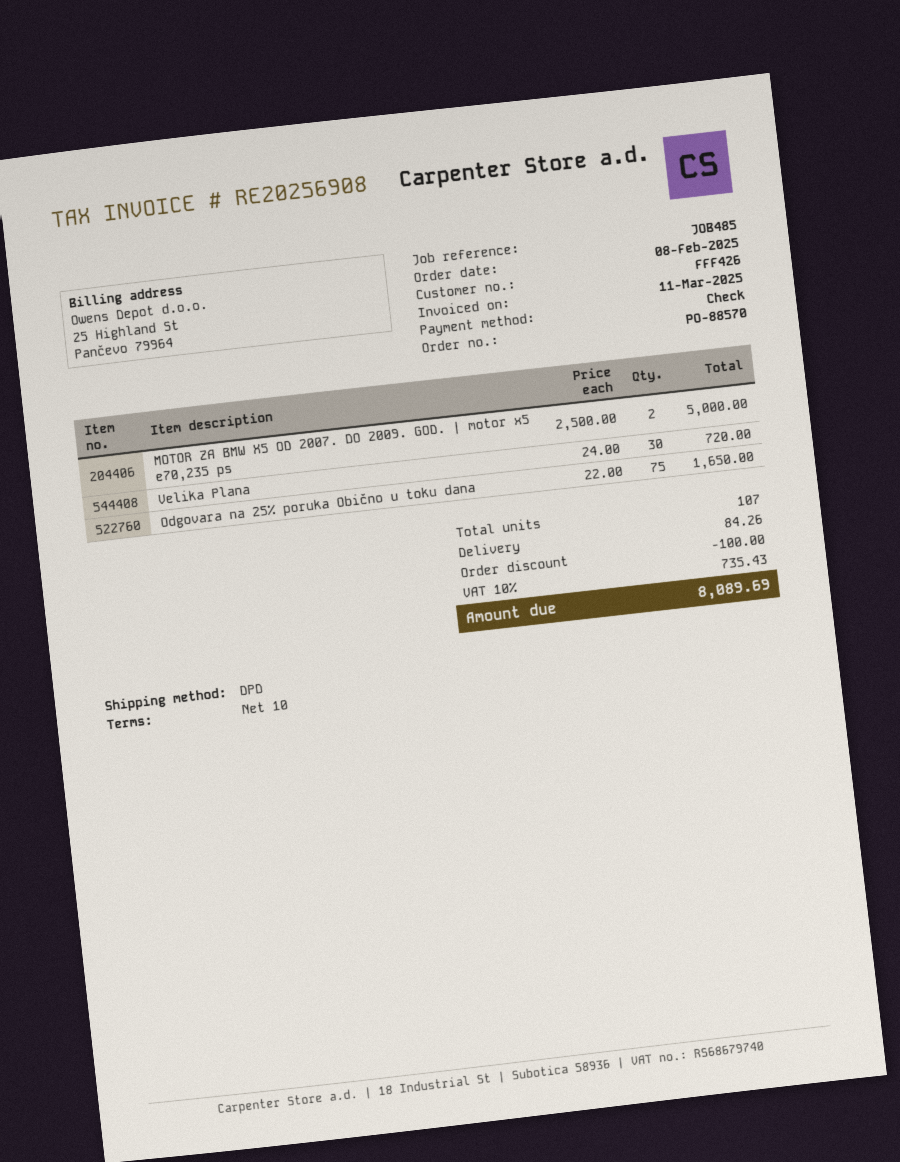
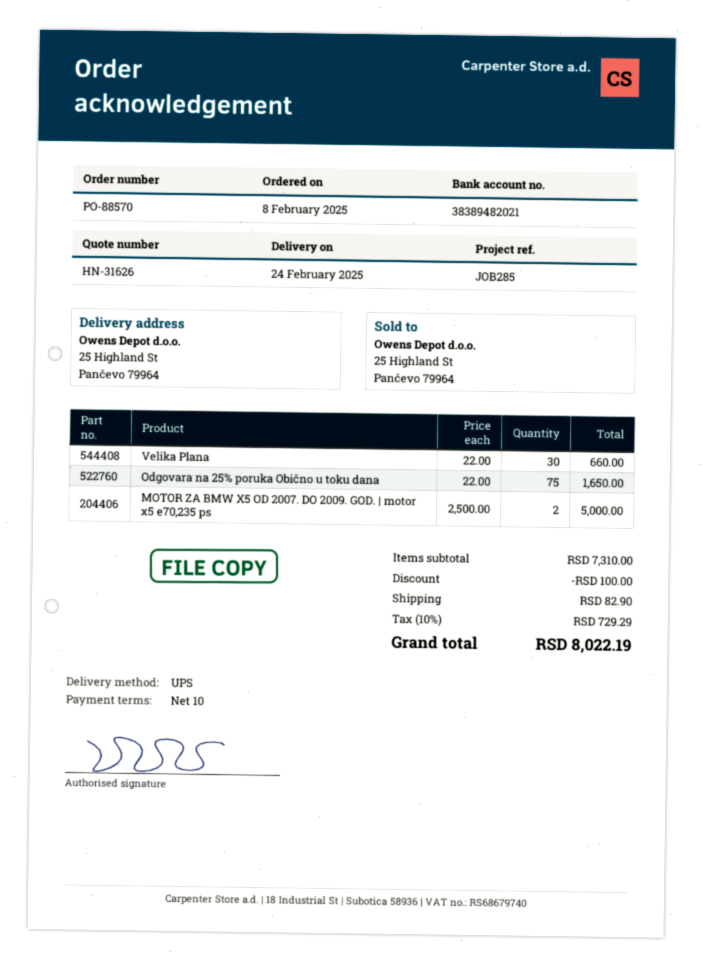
reference: JOB485 -> JOB285
shipping method: DPD -> UPS
Velika Plana: 30 x 24.00 = 720.00 -> 30 x 22.00 = 660.00
shipping: 84.26 -> 82.90
tax: 10% = 735.43 -> 10% = 729.29
total: 8089.69 -> 8022.19

